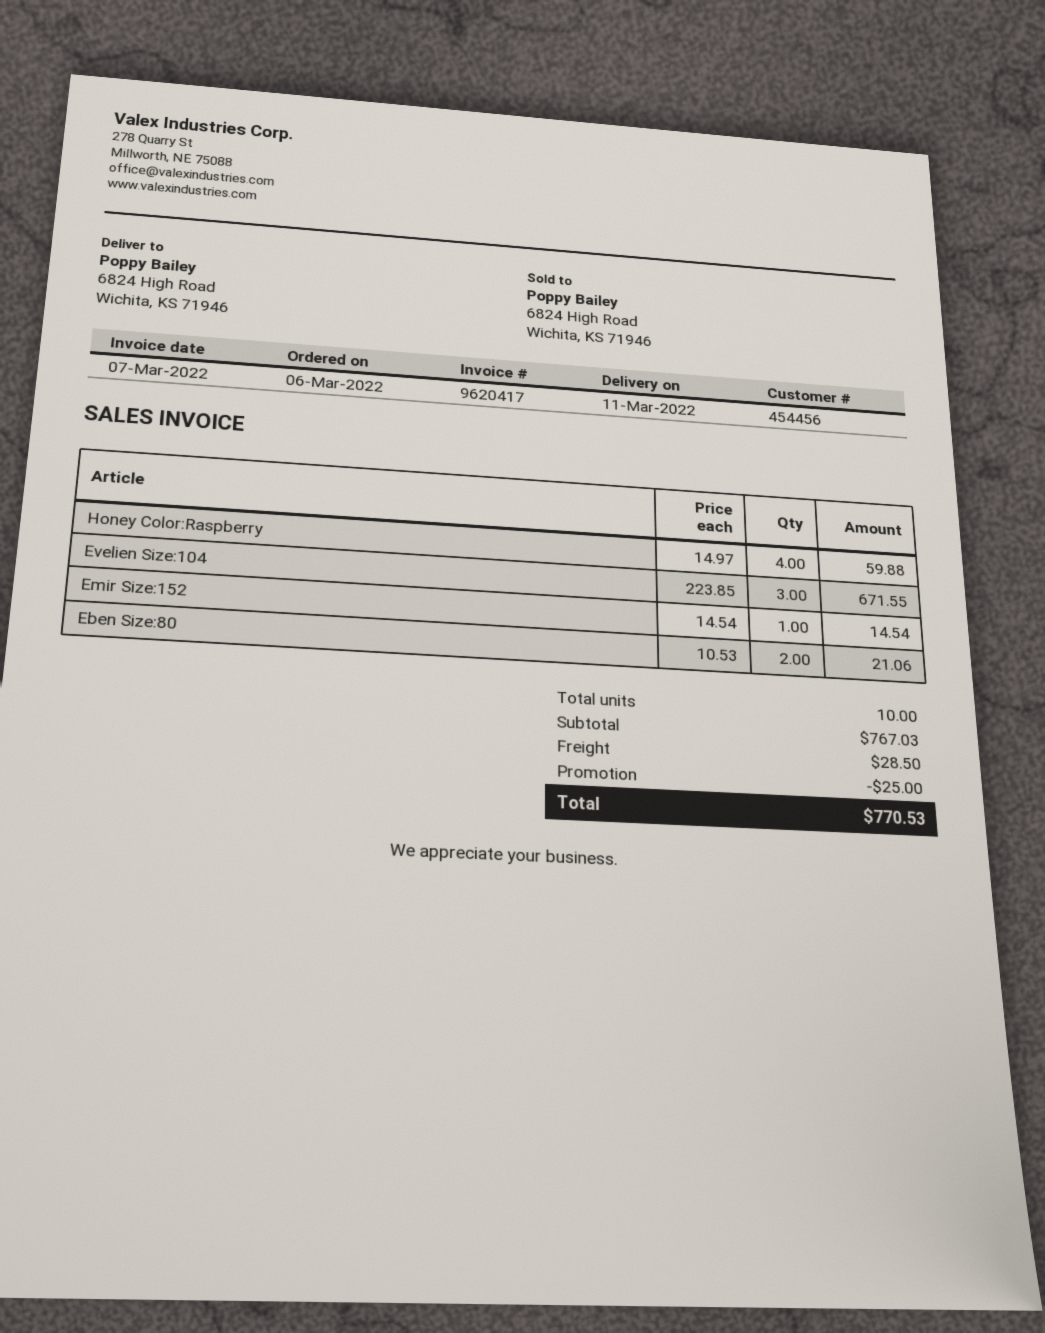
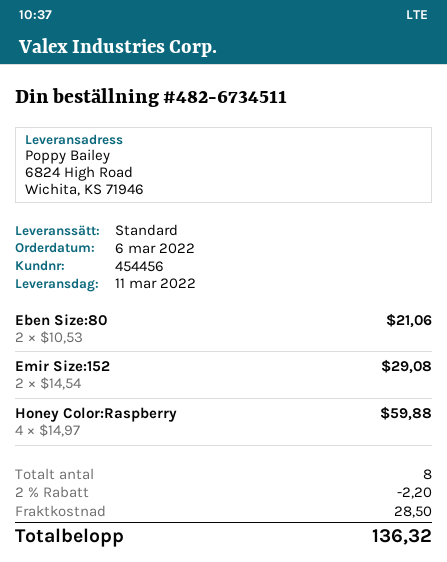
Evelien Size:104: 3 x 223.85 = 671.55 -> none
Emir Size:152: 1 x 14.54 = 14.54 -> 2 x 14.54 = 29.08
total quantity: 10 -> 8
discount: 25.00 -> 2.20
total: 770.53 -> 136.32

